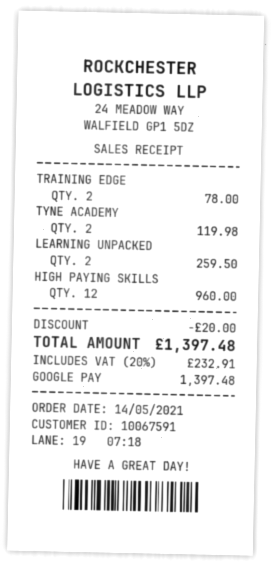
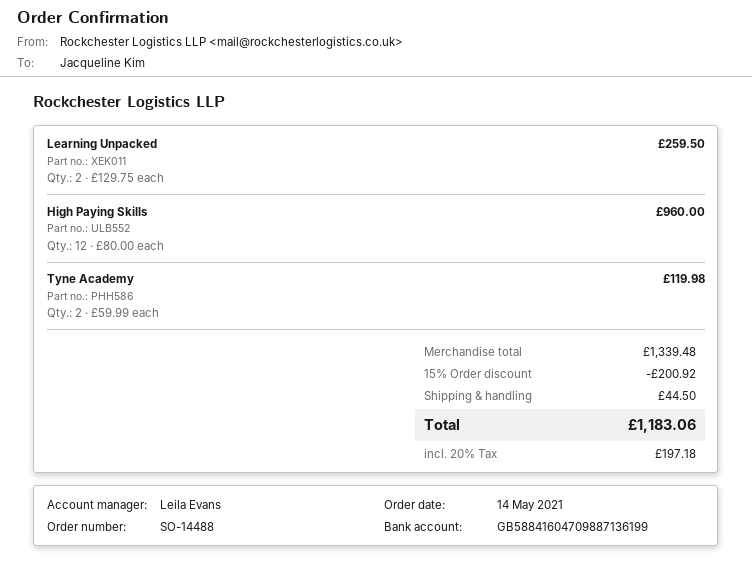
TRAINING EDGE: 2 for 78.00 -> none
discount: 20.00 -> 200.92
shipping: none -> 44.50
tax: 20% = 232.91 -> 20% = 197.18
total: 1397.48 -> 1183.06

